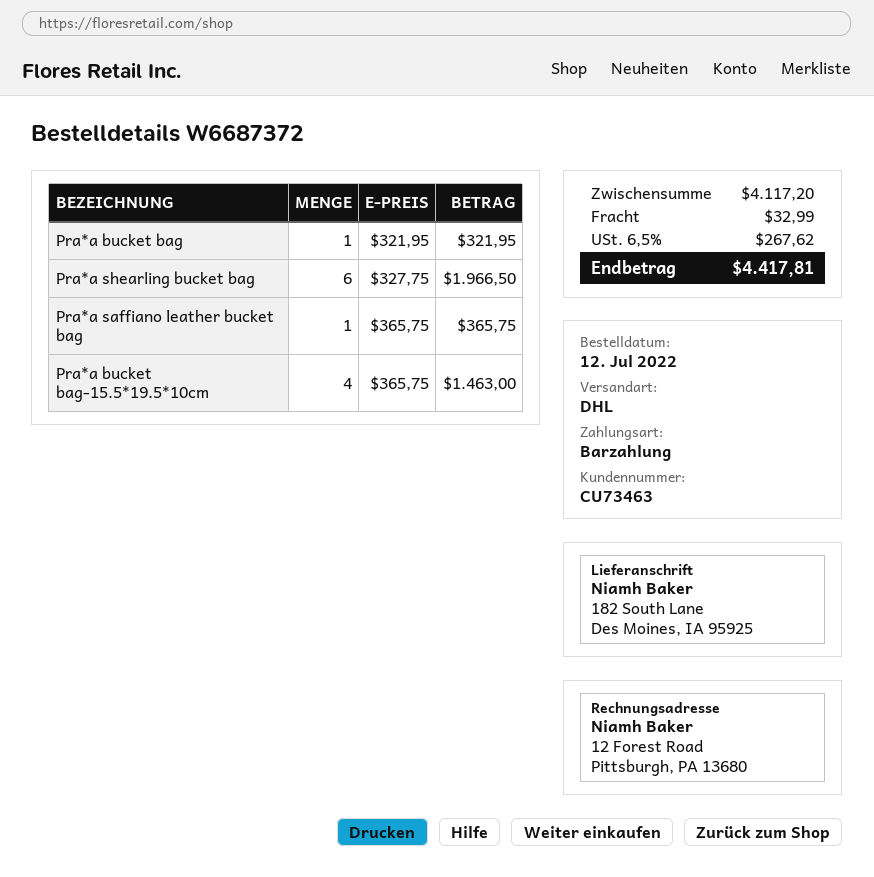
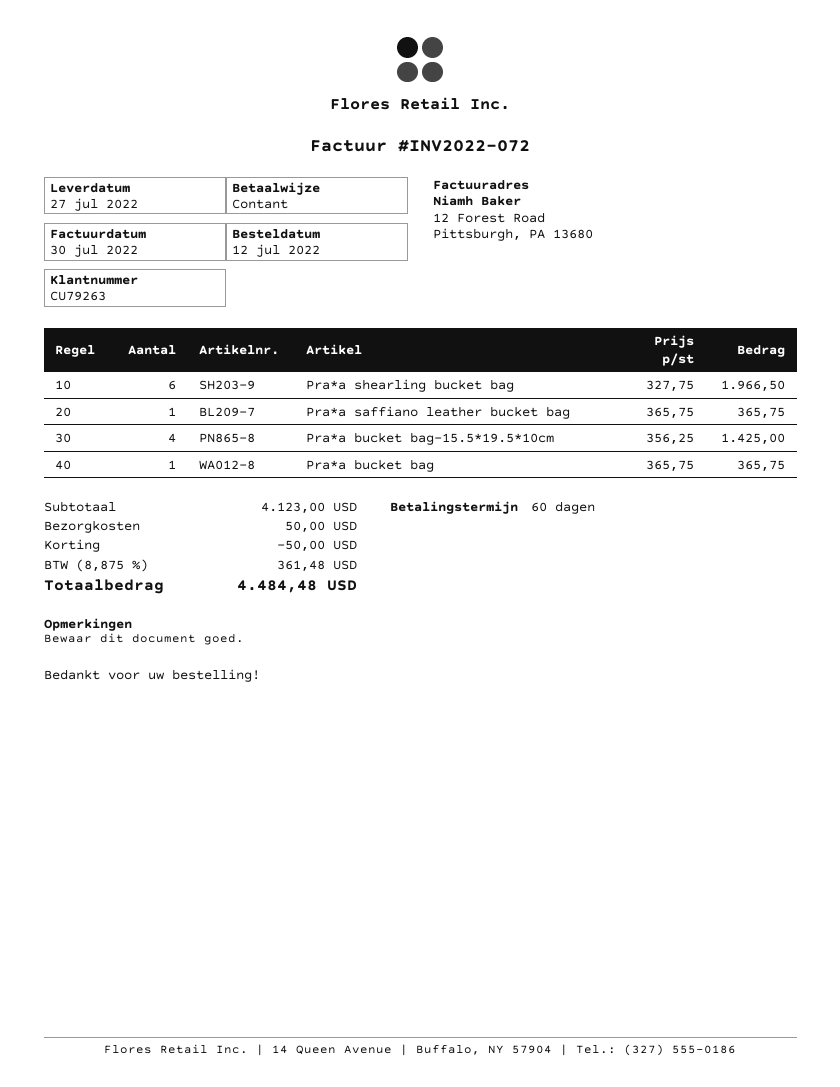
customer number: CU73463 -> CU79263
Pra*a bucket bag: 1 x 321.95 = 321.95 -> 1 x 365.75 = 365.75
Pra*a bucket bag-15.5*19.5*10cm: 4 x 365.75 = 1463.00 -> 4 x 356.25 = 1425.00
subtotal: 4117.20 -> 4123.00
discount: none -> 50.00
shipping: 32.99 -> 50.00
tax: 6.5% = 267.62 -> 8.875% = 361.48
total: 4417.81 -> 4484.48

